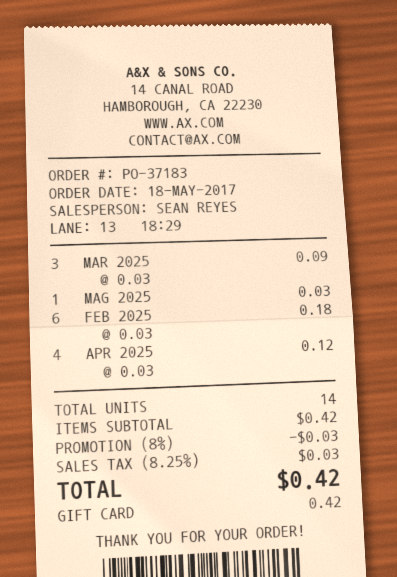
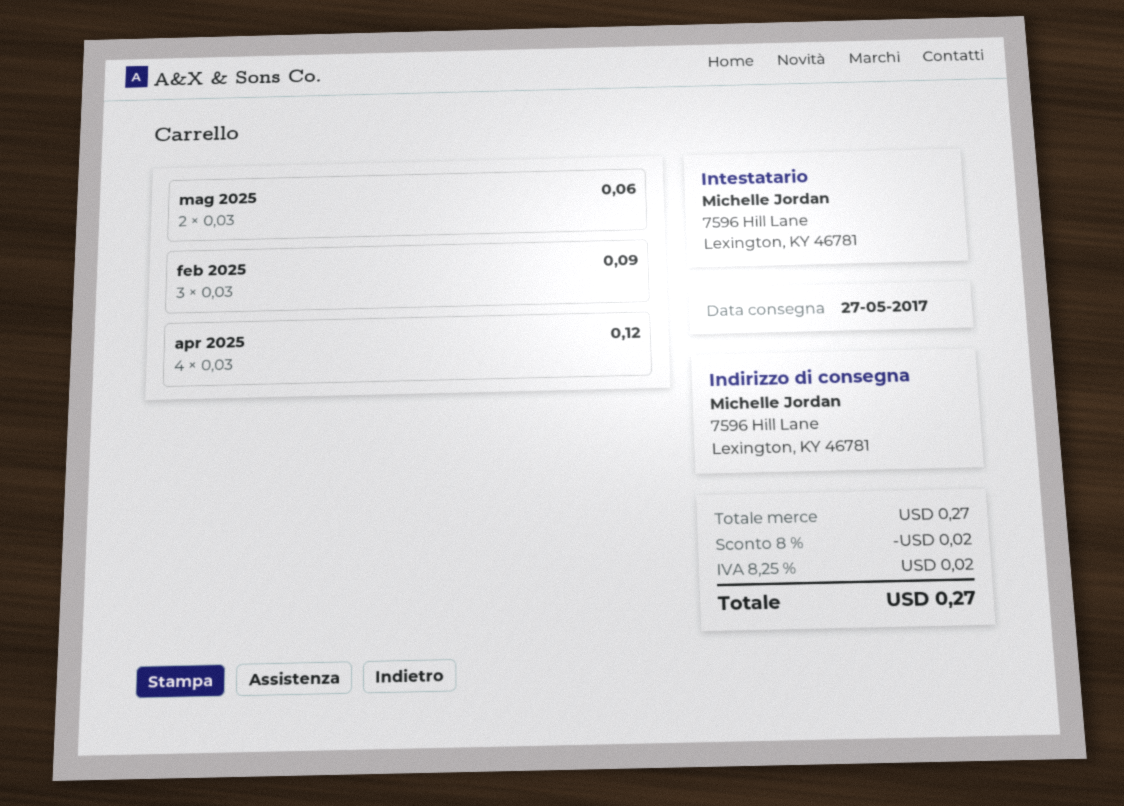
MAR 2025: 3 x 0.03 = 0.09 -> none
MAG 2025: 1 x 0.03 = 0.03 -> 2 x 0.03 = 0.06
FEB 2025: 6 x 0.03 = 0.18 -> 3 x 0.03 = 0.09
subtotal: 0.42 -> 0.27
discount: 8% = 0.03 -> 8% = 0.02
tax: 8.25% = 0.03 -> 8.25% = 0.02
total: 0.42 -> 0.27

